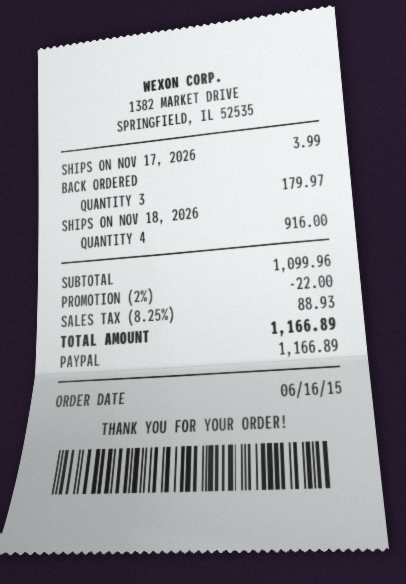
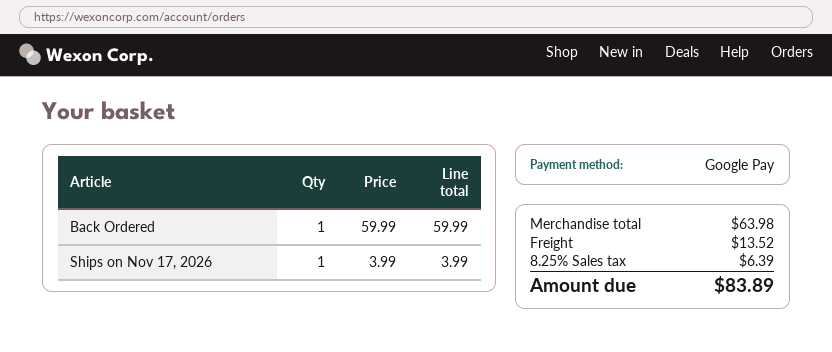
payment method: PayPal -> Google Pay
BACK ORDERED: 3 for 179.97 -> 1 for 59.99
SHIPS ON NOV 18, 2026: 4 for 916.00 -> none
subtotal: 1099.96 -> 63.98
discount: 2% = 22.00 -> none
shipping: none -> 13.52
tax: 8.25% = 88.93 -> 8.25% = 6.39
total: 1166.89 -> 83.89

